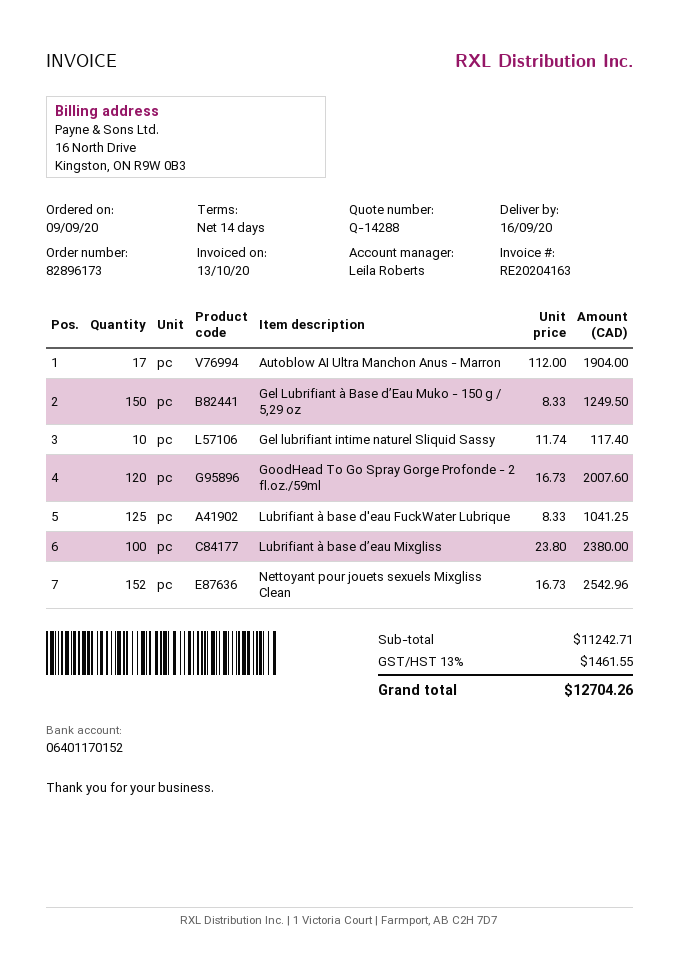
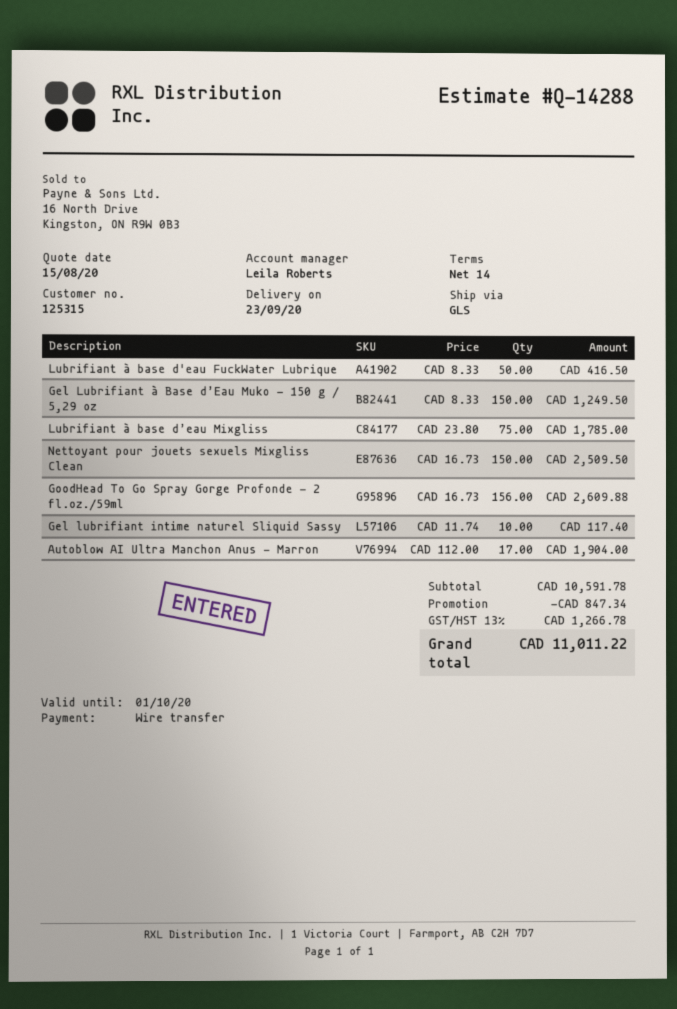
delivery date: 2020-09-16 -> 2020-09-23
GoodHead To Go Spray Gorge Profonde - 2 fl.oz./59ml: 120 x 16.73 = 2007.60 -> 156 x 16.73 = 2609.88
Lubrifiant à base d'eau FuckWater Lubrique: 125 x 8.33 = 1041.25 -> 50 x 8.33 = 416.50
Lubrifiant à base d’eau Mixgliss: 100 x 23.80 = 2380.00 -> 75 x 23.80 = 1785.00
Nettoyant pour jouets sexuels Mixgliss Clean: 152 x 16.73 = 2542.96 -> 150 x 16.73 = 2509.50
subtotal: 11242.71 -> 10591.78
discount: none -> 847.34
tax: 13% = 1461.55 -> 13% = 1266.78
total: 12704.26 -> 11011.22

